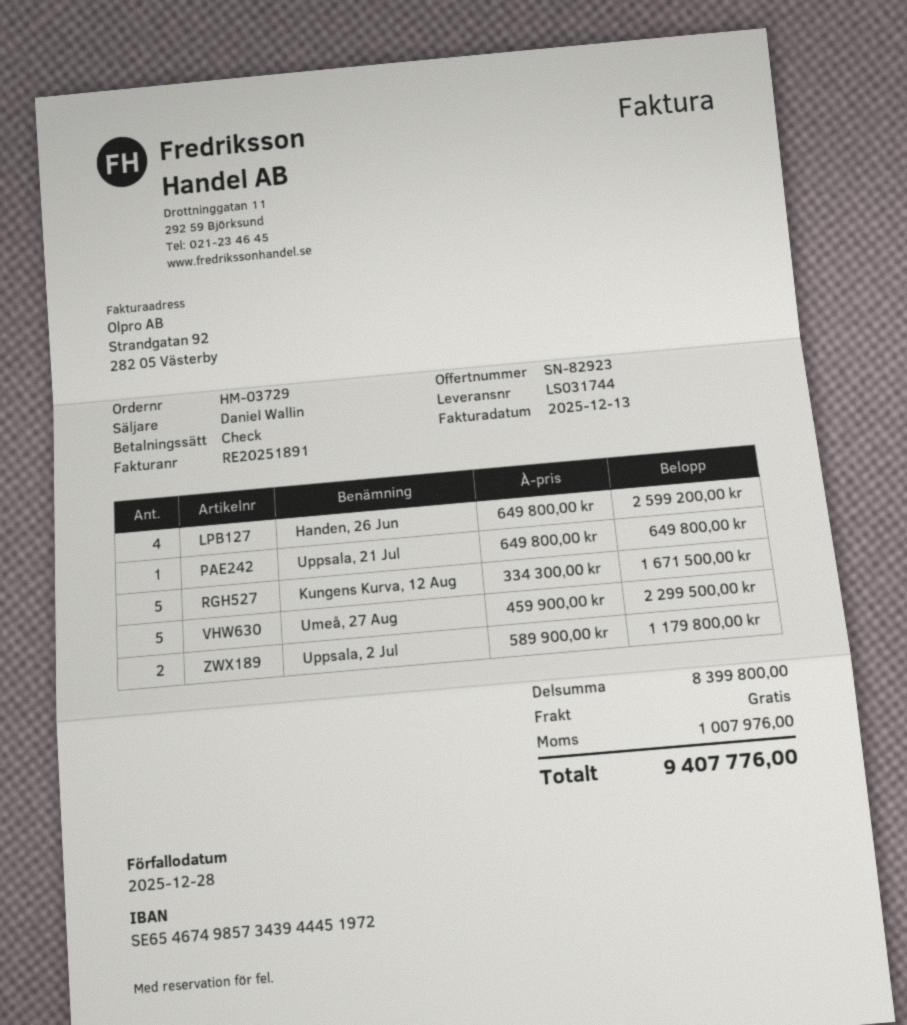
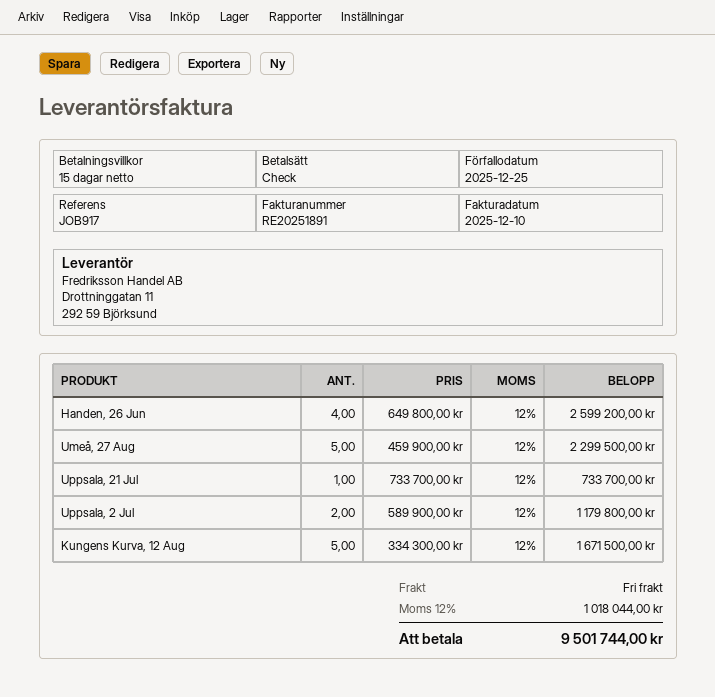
invoice date: 2025-12-13 -> 2025-12-10
due date: 2025-12-28 -> 2025-12-25
Uppsala, 21 Jul: 1 x 649800.00 = 649800.00 -> 1 x 733700.00 = 733700.00
tax: 1007976.00 -> 1018044.00
total: 9407776.00 -> 9501744.00

